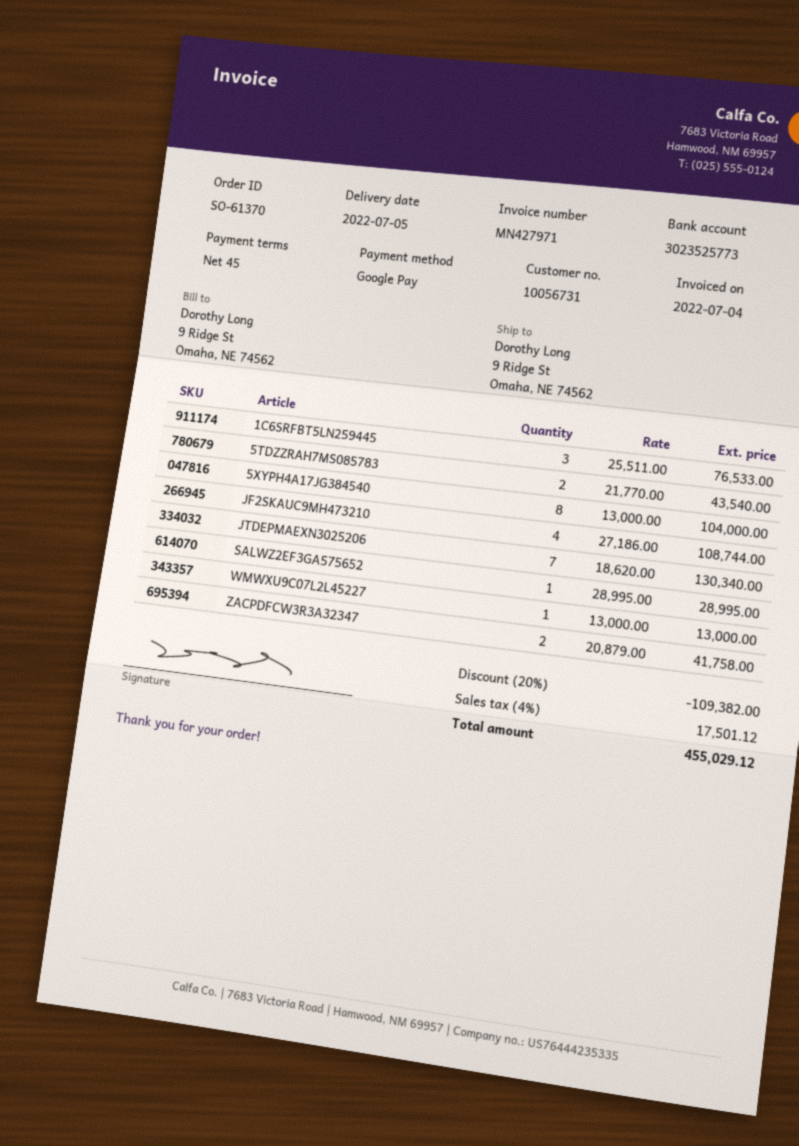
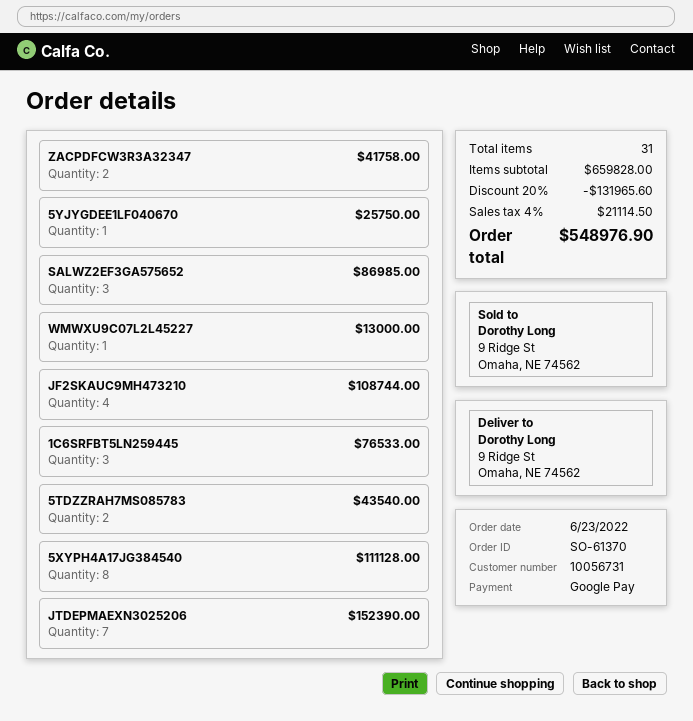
5XYPH4A17JG384540: 8 for 104000.00 -> 8 for 111128.00
JTDEPMAEXN3025206: 7 for 130340.00 -> 7 for 152390.00
SALWZ2EF3GA575652: 1 for 28995.00 -> 3 for 86985.00
5YJYGDEE1LF040670: none -> 1 for 25750.00
discount: 20% = 109382.00 -> 20% = 131965.60
tax: 4% = 17501.12 -> 4% = 21114.50
total: 455029.12 -> 548976.90

